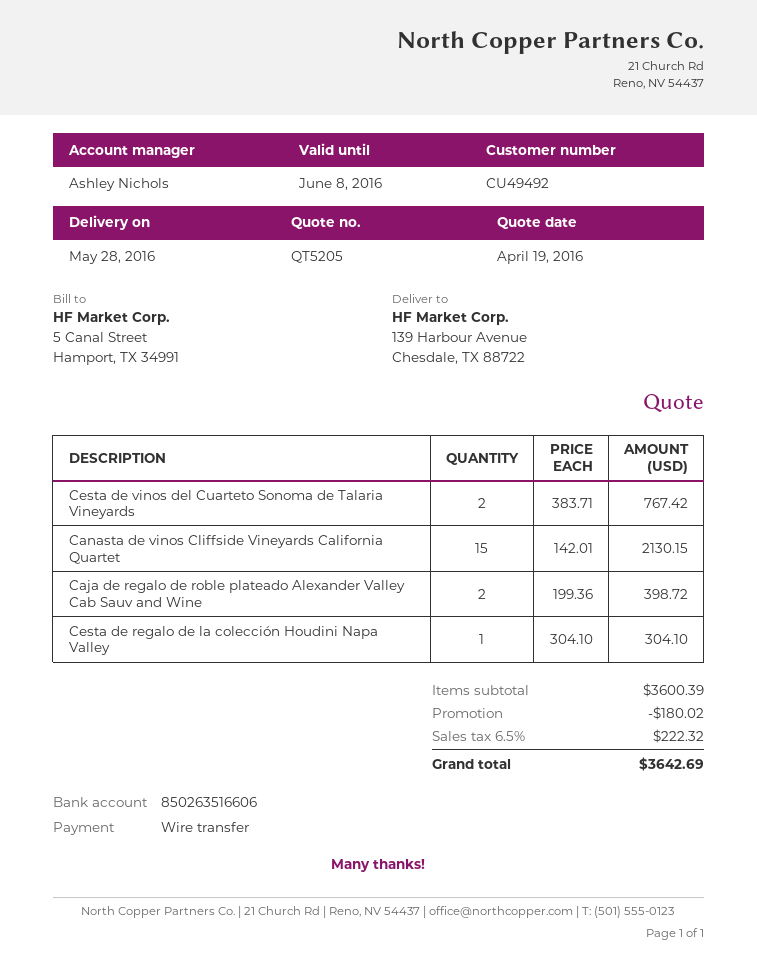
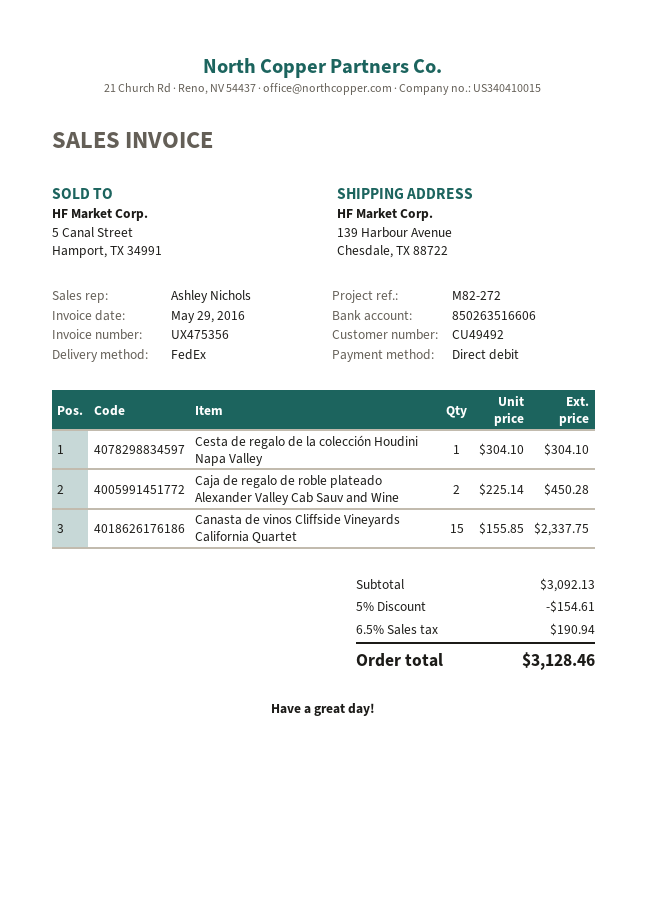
payment method: bank transfer -> direct debit
Cesta de vinos del Cuarteto Sonoma de Talaria Vineyards: 2 x 383.71 = 767.42 -> none
Canasta de vinos Cliffside Vineyards California Quartet: 15 x 142.01 = 2130.15 -> 15 x 155.85 = 2337.75
Caja de regalo de roble plateado Alexander Valley Cab Sauv and Wine: 2 x 199.36 = 398.72 -> 2 x 225.14 = 450.28
subtotal: 3600.39 -> 3092.13
discount: 180.02 -> 154.61
tax: 6.5% = 222.32 -> 6.5% = 190.94
total: 3642.69 -> 3128.46

